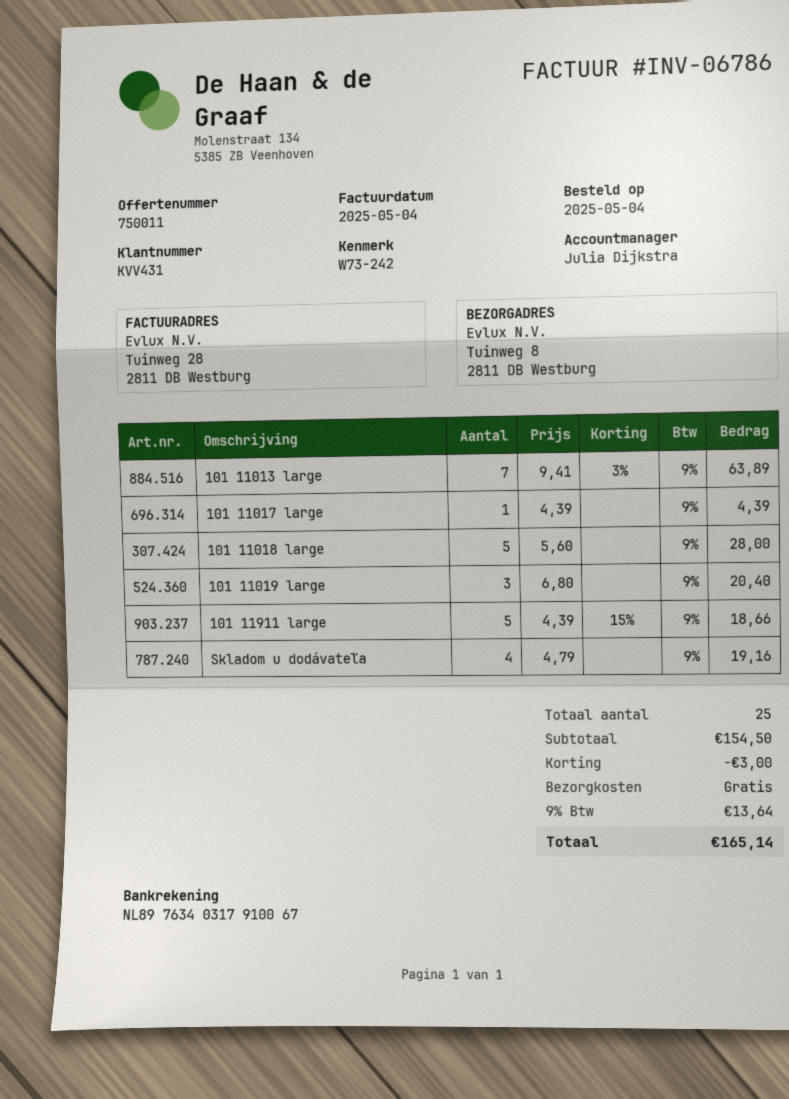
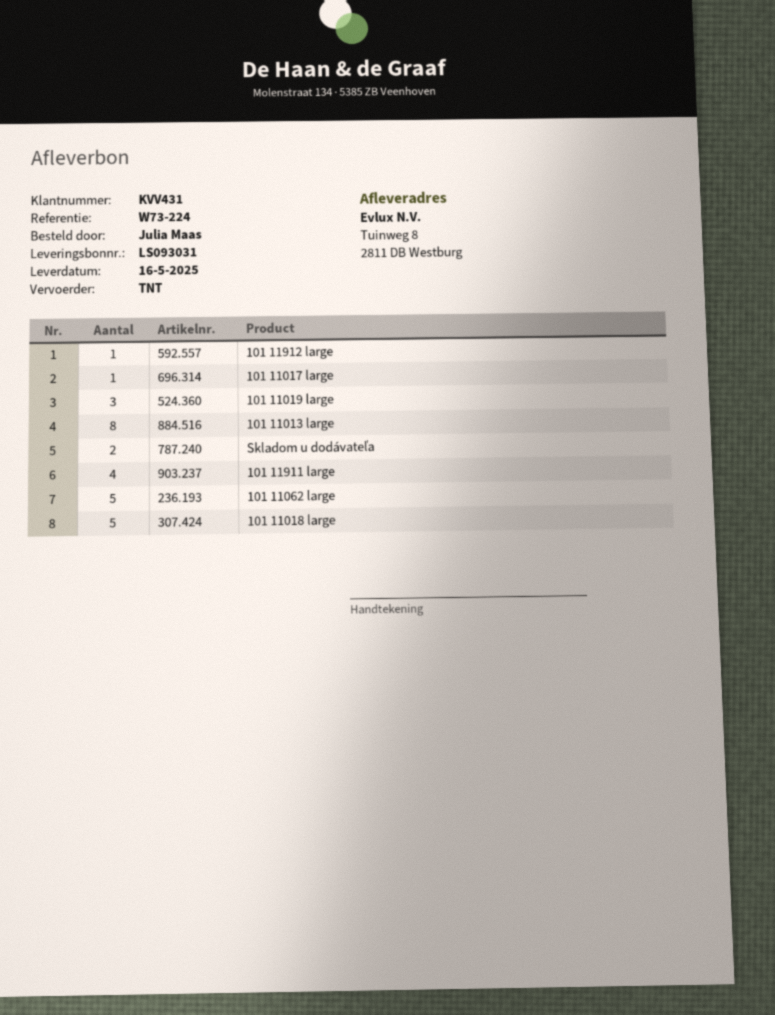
reference: W73-242 -> W73-224
101 11013 large: 7 -> 8
101 11911 large: 5 -> 4
Skladom u dodávateľa: 4 -> 2
101 11912 large: none -> 1
101 11062 large: none -> 5

